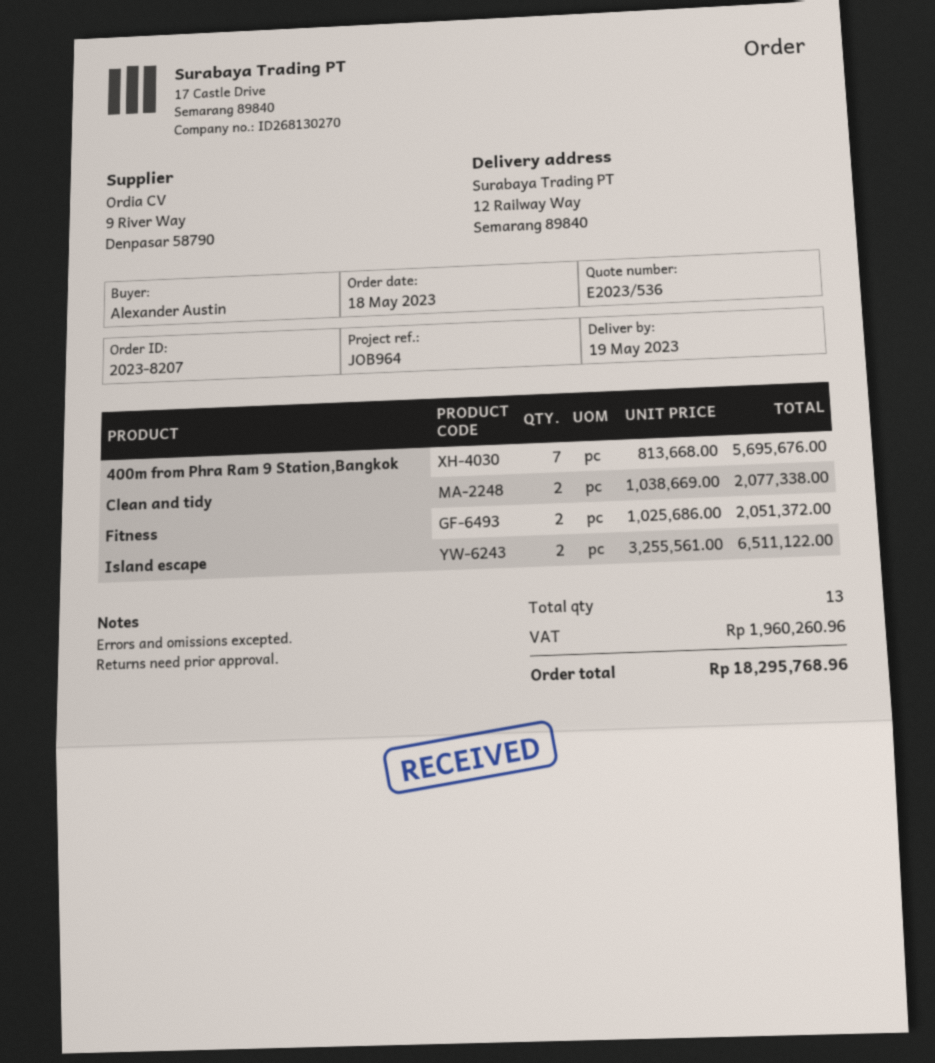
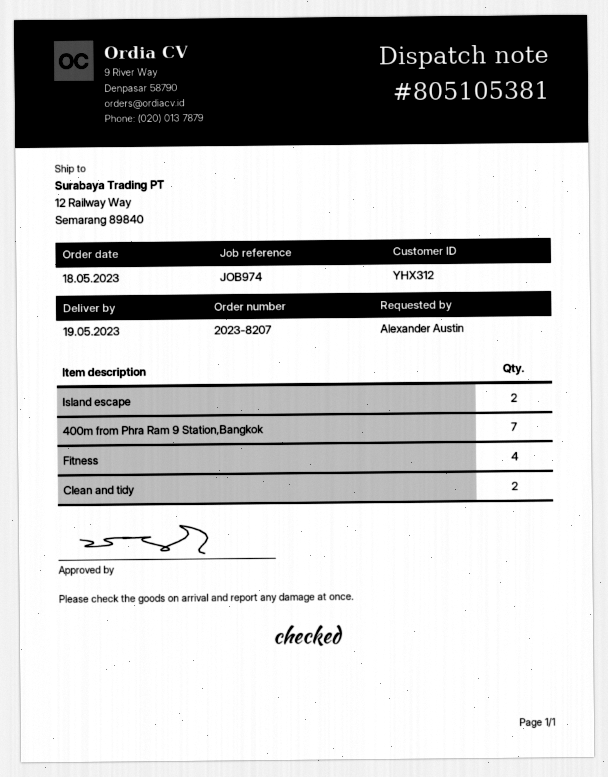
reference: JOB964 -> JOB974
Fitness: 2 -> 4

